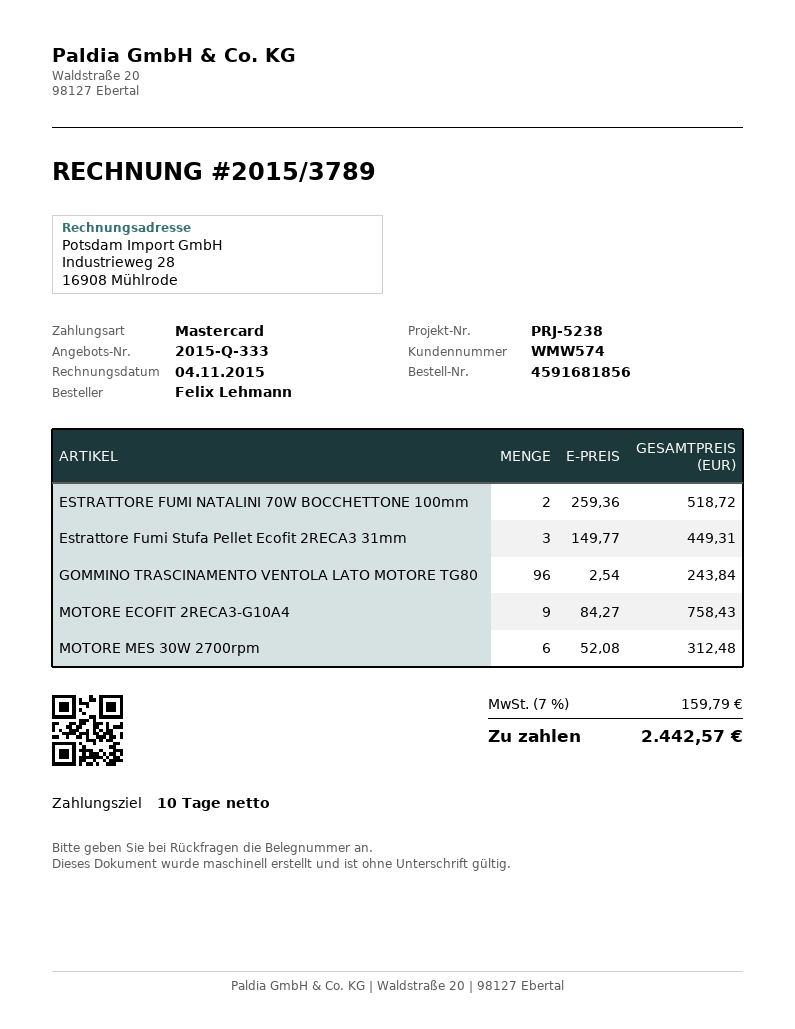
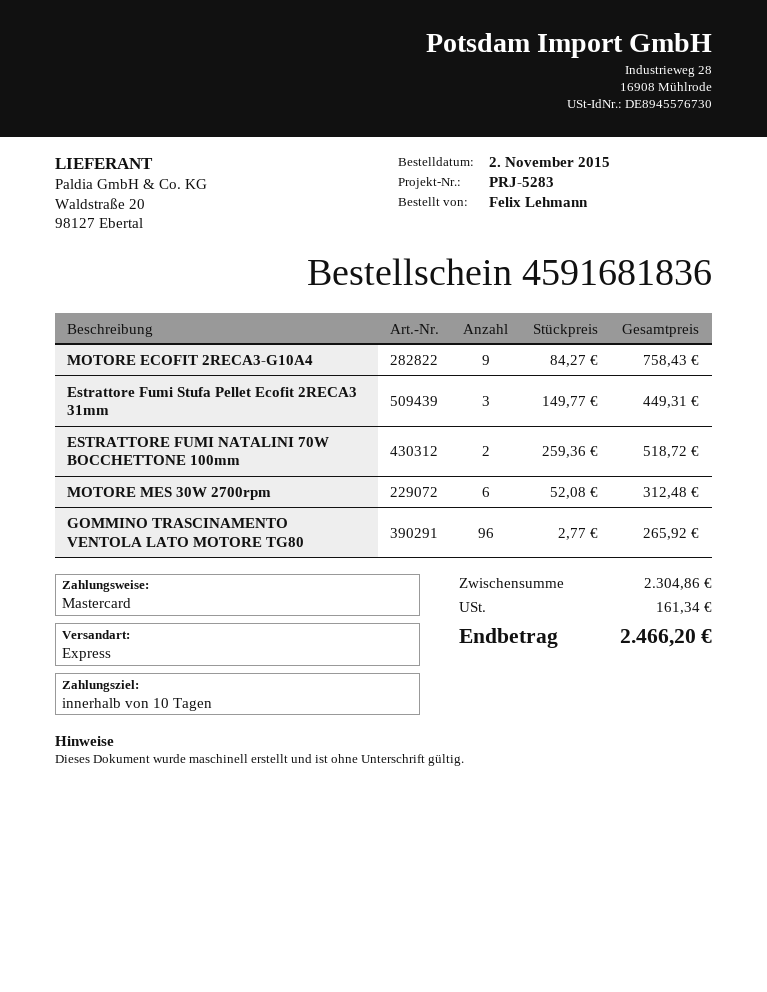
order number: 4591681856 -> 4591681836
reference: PRJ-5238 -> PRJ-5283
GOMMINO TRASCINAMENTO VENTOLA LATO MOTORE TG80: 96 x 2.54 = 243.84 -> 96 x 2.77 = 265.92
tax: 159.79 -> 161.34
total: 2442.57 -> 2466.20

